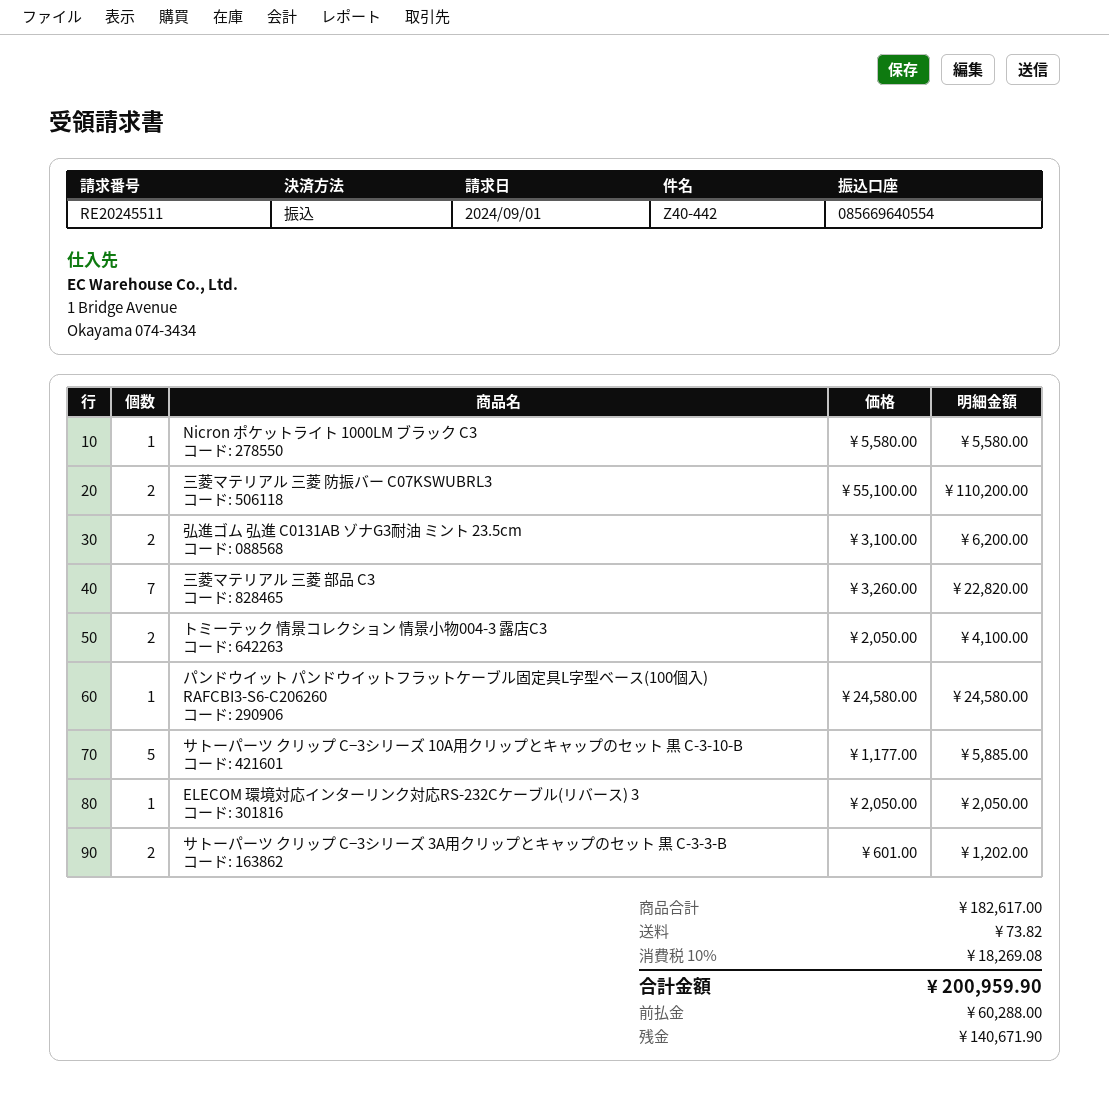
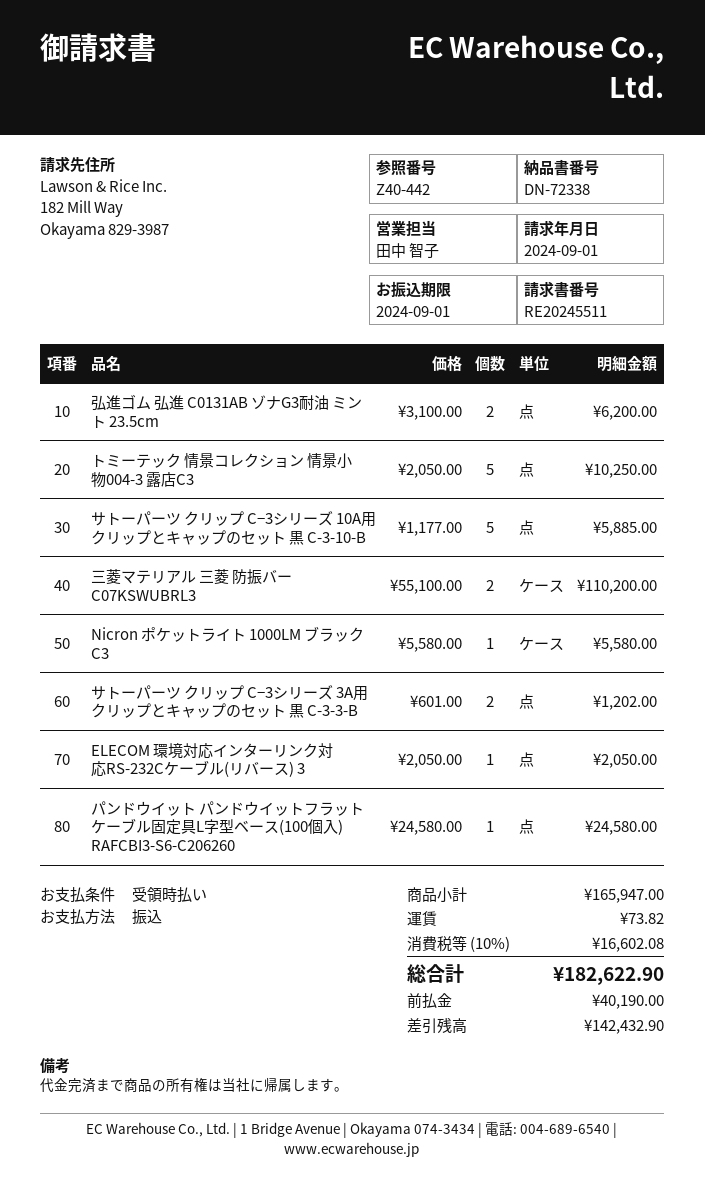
三菱マテリアル 三菱 部品 C3: 7 x 3260.00 = 22820.00 -> none
トミーテック 情景コレクション 情景小物004-3 露店C3: 2 x 2050.00 = 4100.00 -> 5 x 2050.00 = 10250.00
subtotal: 182617.00 -> 165947.00
tax: 10% = 18269.08 -> 10% = 16602.08
total: 200959.90 -> 182622.90
deposit: 60288.00 -> 40190.00
balance: 140671.90 -> 142432.90

